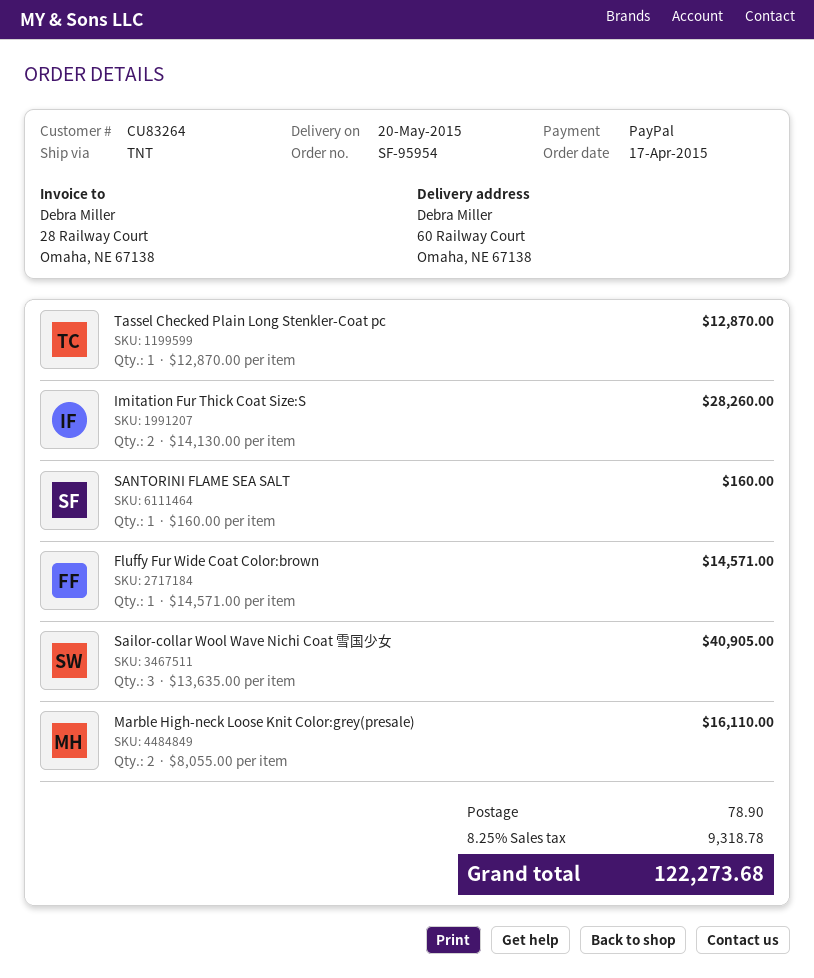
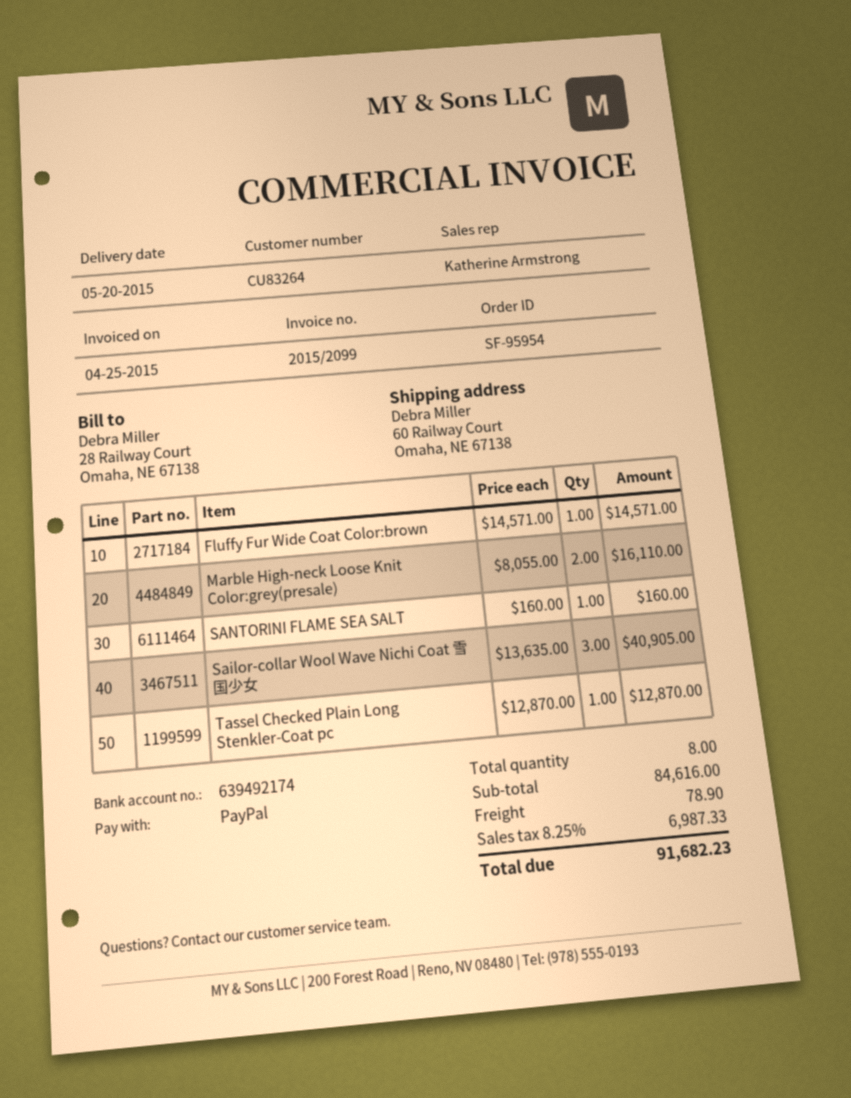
Imitation Fur Thick Coat Size:S: 2 x 14130.00 = 28260.00 -> none
tax: 8.25% = 9318.78 -> 8.25% = 6987.33
total: 122273.68 -> 91682.23

